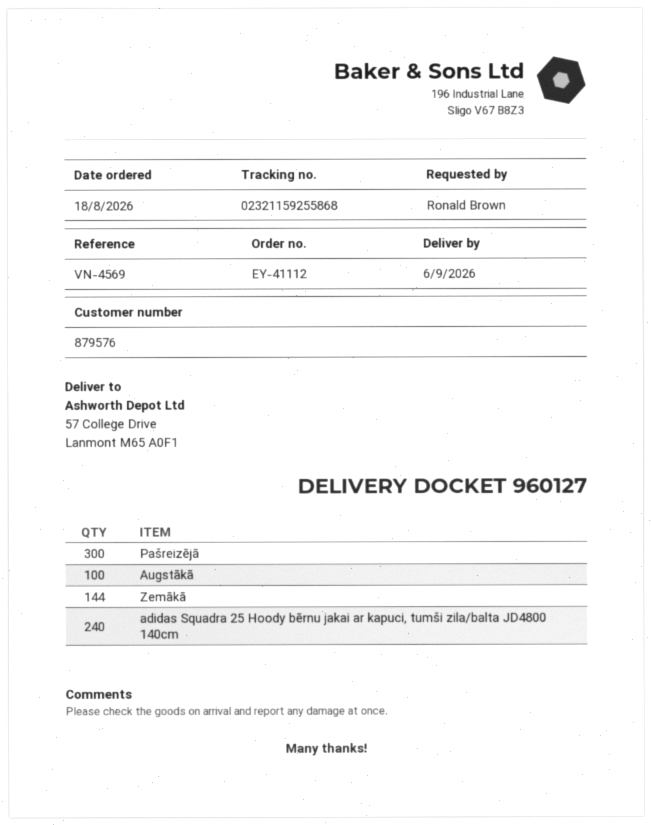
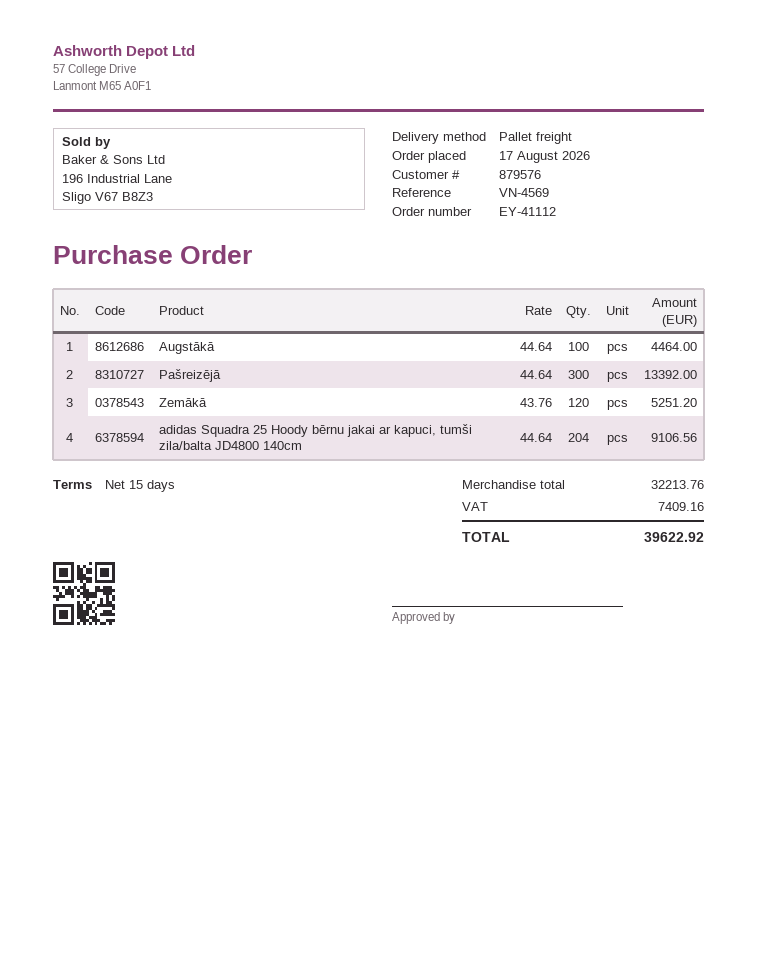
order date: 2026-08-18 -> 2026-08-17
Zemākā: 144 -> 120
adidas Squadra 25 Hoody bērnu jakai ar kapuci, tumši zila/balta JD4800 140cm: 240 -> 204

